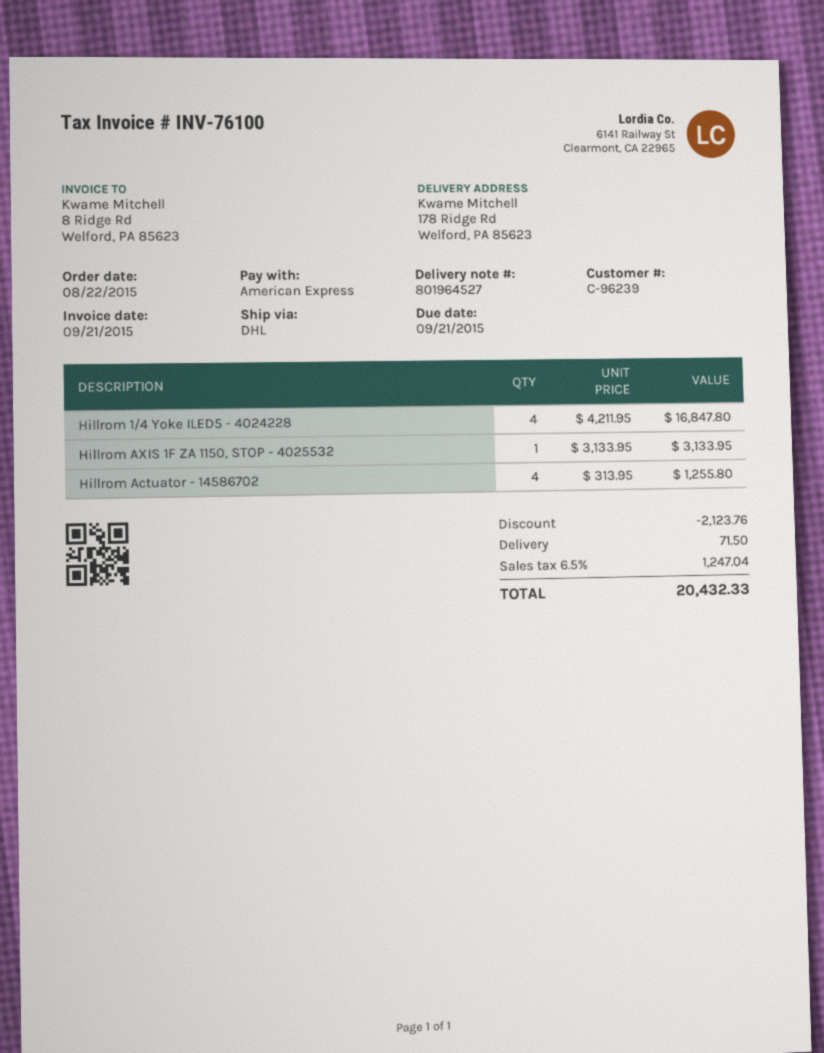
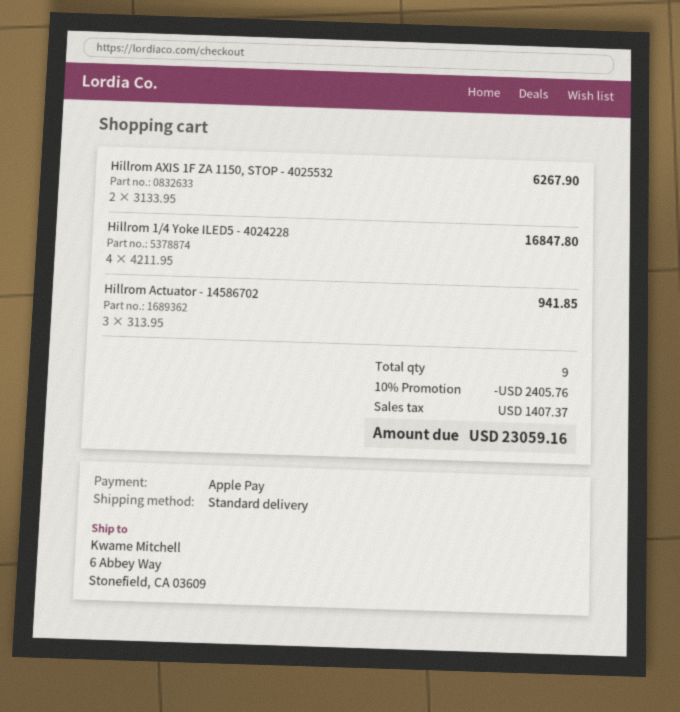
payment method: American Express -> Apple Pay
shipping method: DHL -> standard
ship to: 178 Ridge Rd, Welford, PA 85623 -> 6 Abbey Way, Stonefield, CA 03609
Hillrom AXIS 1F ZA 1150, STOP - 4025532: 1 x 3133.95 = 3133.95 -> 2 x 3133.95 = 6267.90
Hillrom Actuator - 14586702: 4 x 313.95 = 1255.80 -> 3 x 313.95 = 941.85
discount: 2123.76 -> 2405.76
shipping: 71.50 -> none
tax: 1247.04 -> 1407.37
total: 20432.33 -> 23059.16

